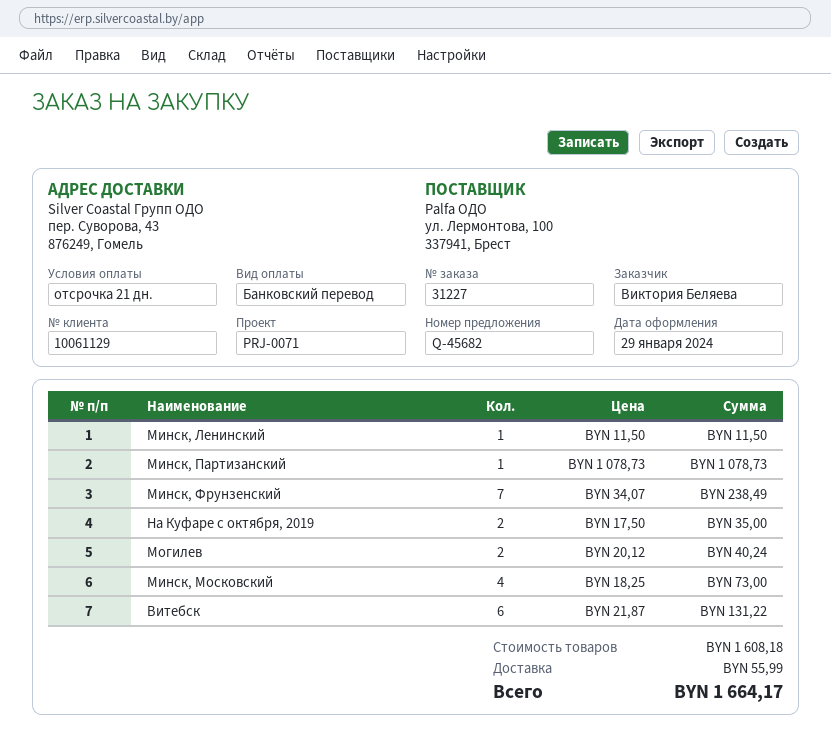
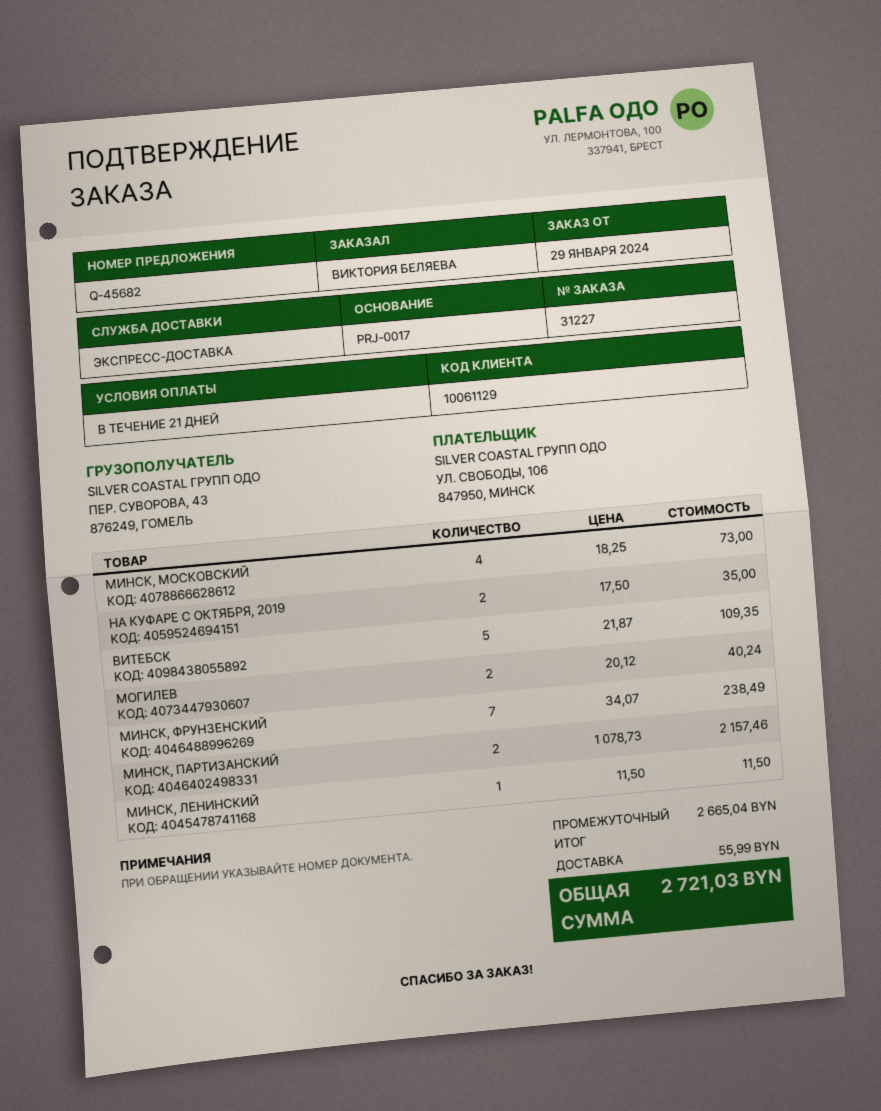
reference: PRJ-0071 -> PRJ-0017
Минск, Партизанский: 1 x 1078.73 = 1078.73 -> 2 x 1078.73 = 2157.46
Витебск: 6 x 21.87 = 131.22 -> 5 x 21.87 = 109.35
subtotal: 1608.18 -> 2665.04
total: 1664.17 -> 2721.03

